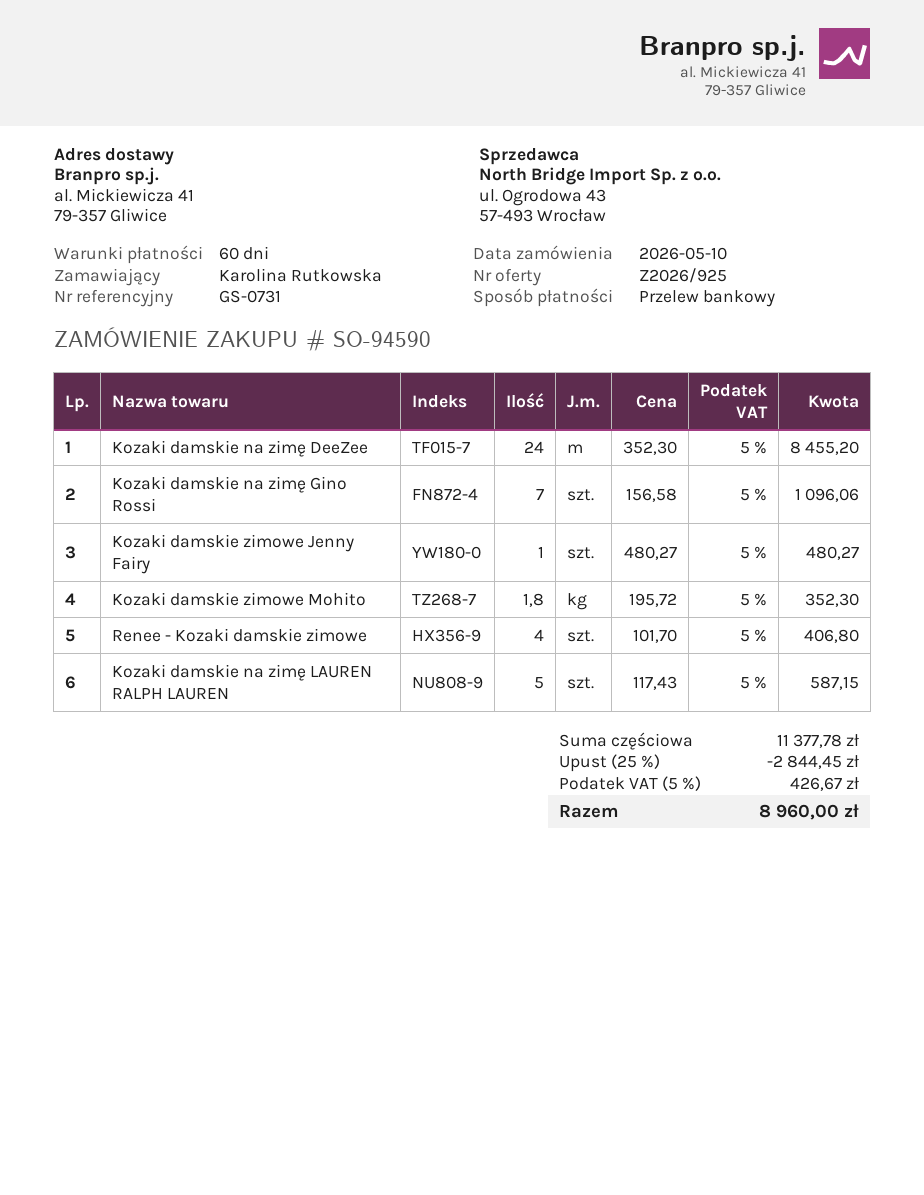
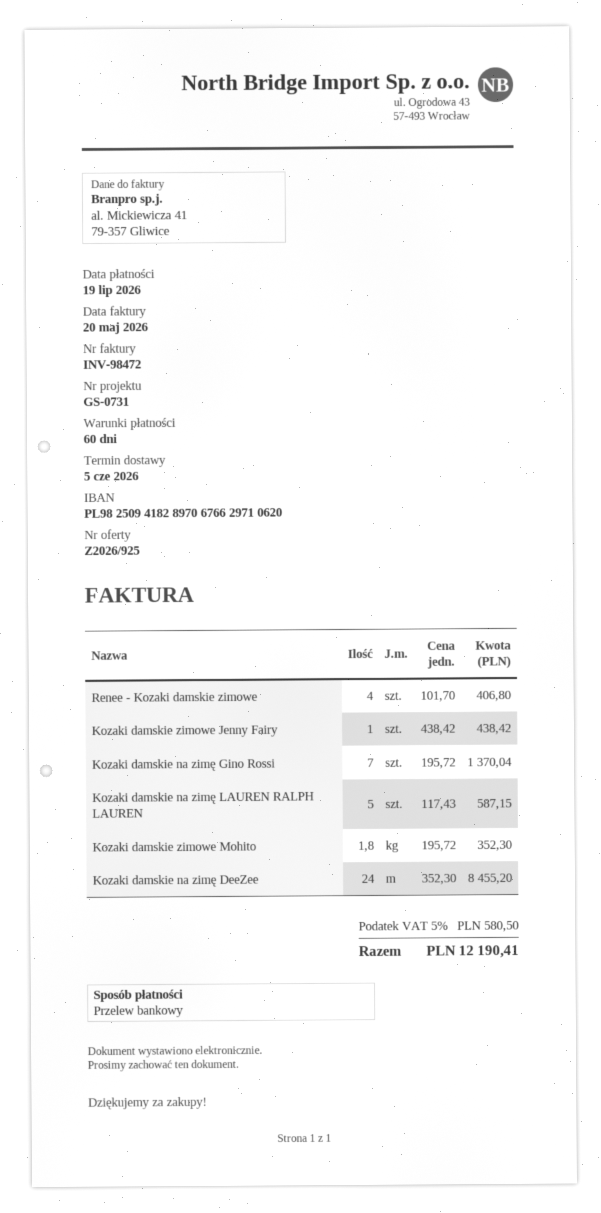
Kozaki damskie na zimę Gino Rossi: 7 x 156.58 = 1096.06 -> 7 x 195.72 = 1370.04
Kozaki damskie zimowe Jenny Fairy: 1 x 480.27 = 480.27 -> 1 x 438.42 = 438.42
discount: 25% = 2844.45 -> none
tax: 5% = 426.67 -> 5% = 580.50
total: 8960.00 -> 12190.41

